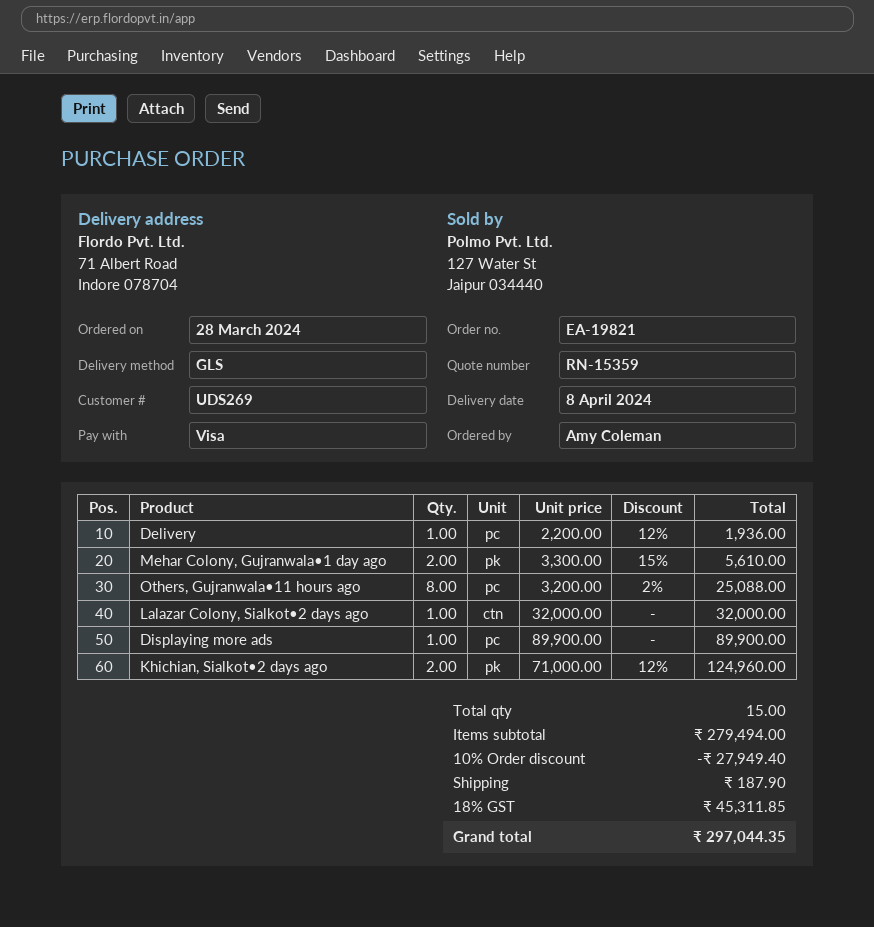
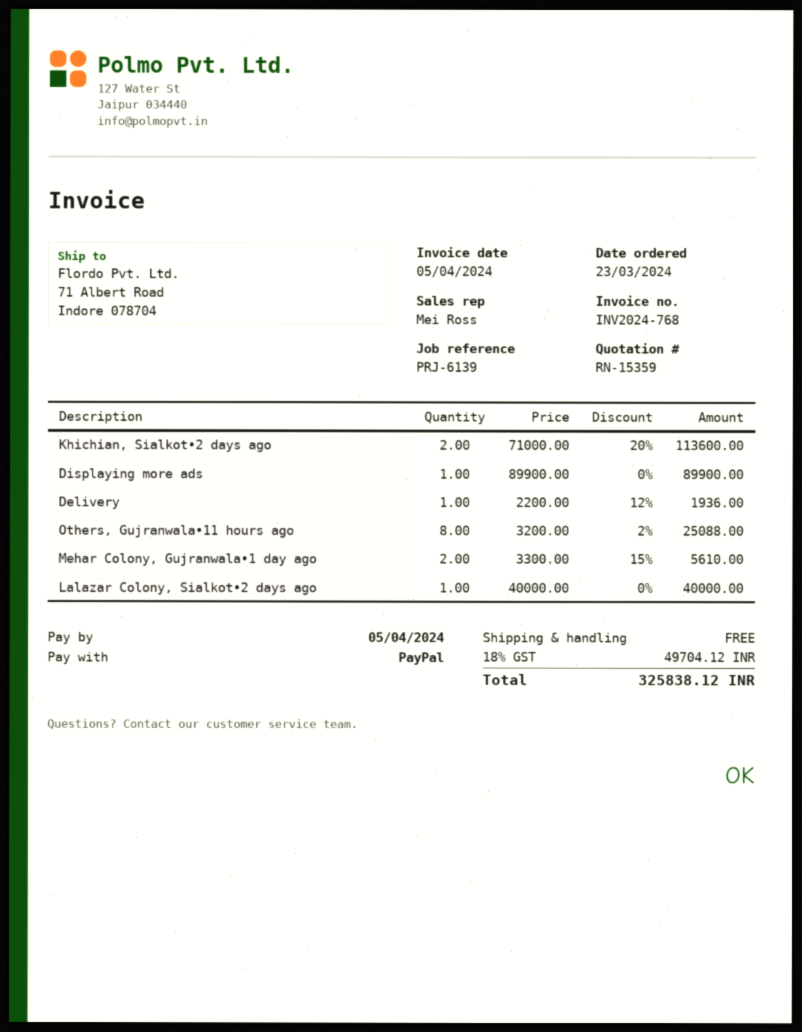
order date: 2024-03-28 -> 2024-03-23
payment method: Visa -> PayPal
Lalazar Colony, Sialkot•2 days ago: 1 x 32000.00 = 32000.00 -> 1 x 40000.00 = 40000.00
Khichian, Sialkot•2 days ago: 2 x 71000.00 - 12% = 124960.00 -> 2 x 71000.00 - 20% = 113600.00
discount: 10% = 27949.40 -> none
shipping: 187.90 -> 0.00
tax: 18% = 45311.85 -> 18% = 49704.12
total: 297044.35 -> 325838.12

